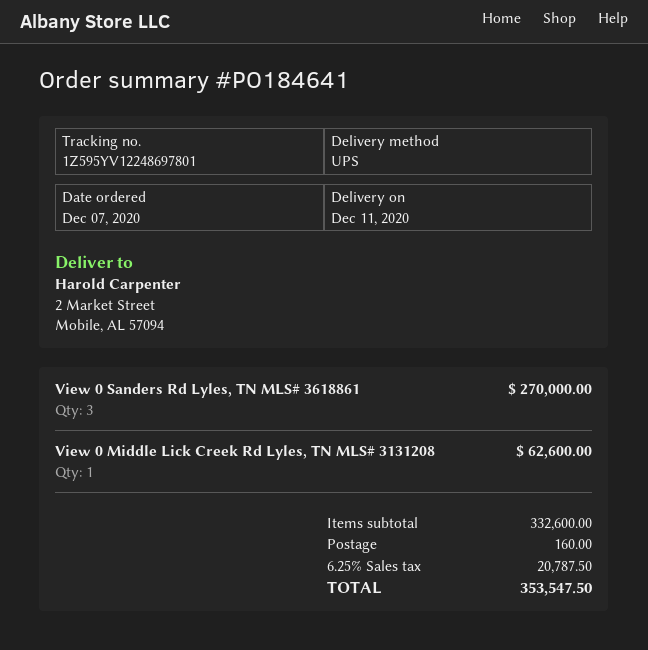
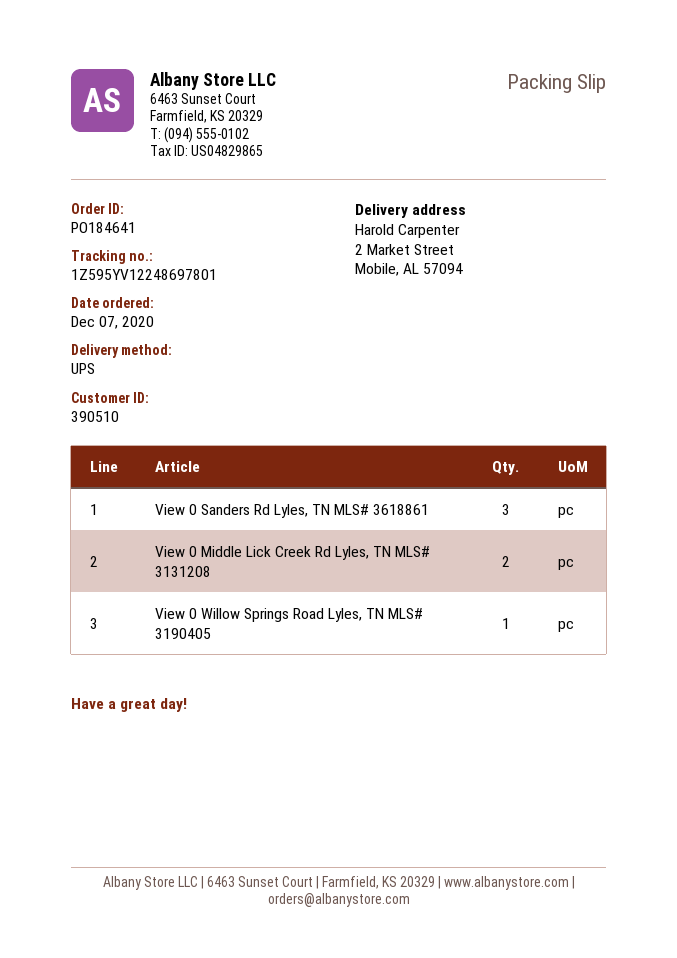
View 0 Middle Lick Creek Rd Lyles, TN MLS# 3131208: 1 -> 2
View 0 Willow Springs Road Lyles, TN MLS# 3190405: none -> 1

